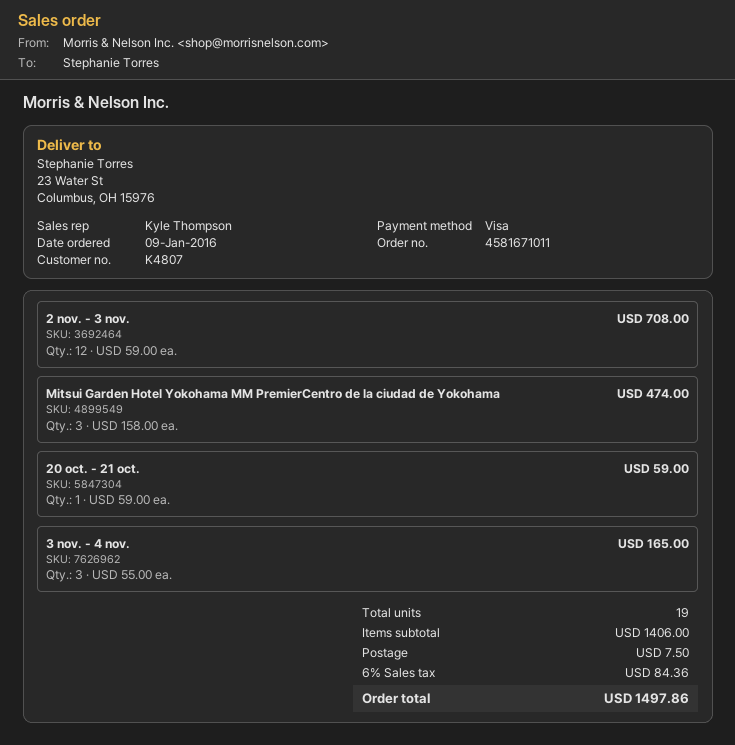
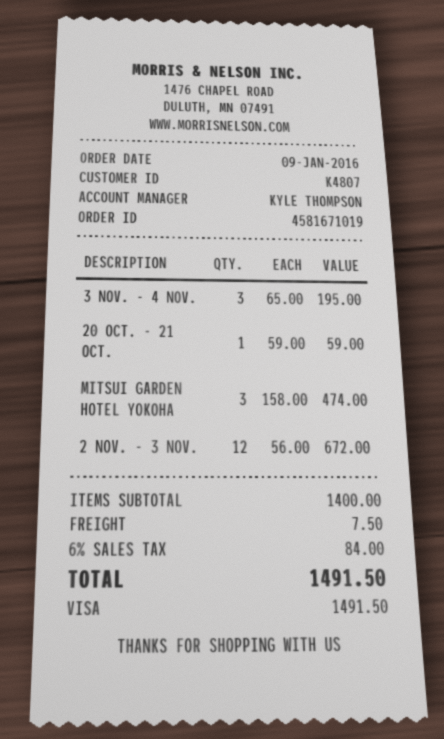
order number: 4581671011 -> 4581671019
2 nov. - 3 nov.: 12 x 59.00 = 708.00 -> 12 x 56.00 = 672.00
3 nov. - 4 nov.: 3 x 55.00 = 165.00 -> 3 x 65.00 = 195.00
subtotal: 1406.00 -> 1400.00
tax: 6% = 84.36 -> 6% = 84.00
total: 1497.86 -> 1491.50

